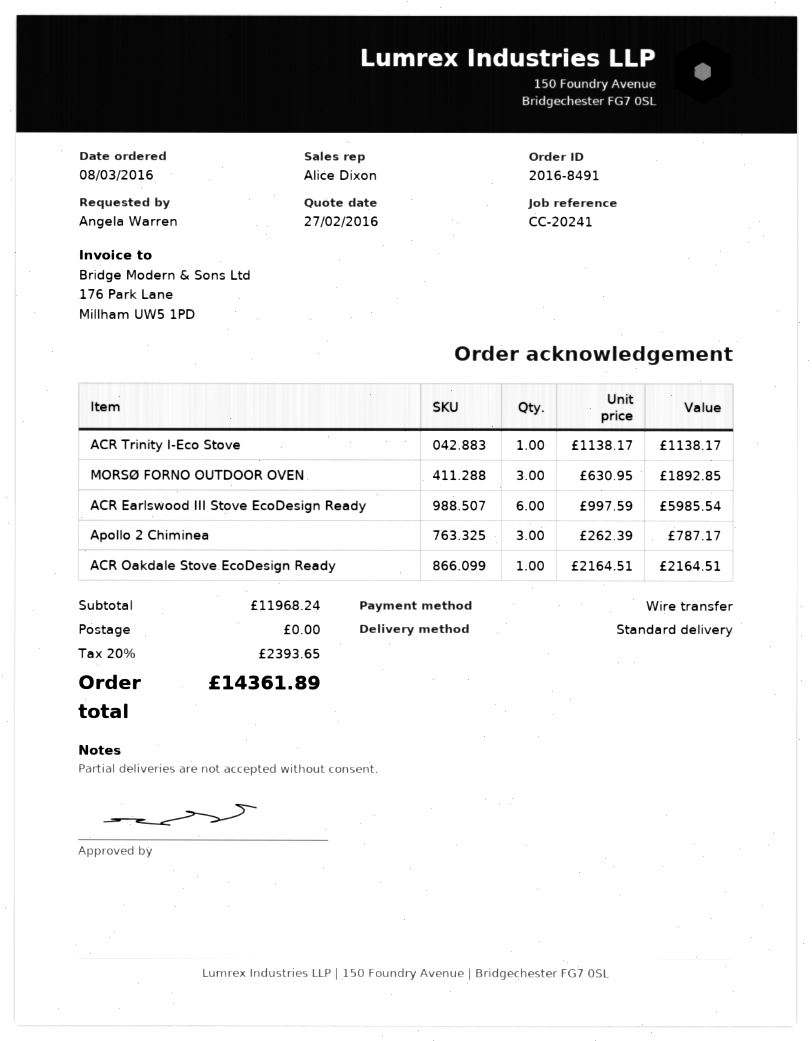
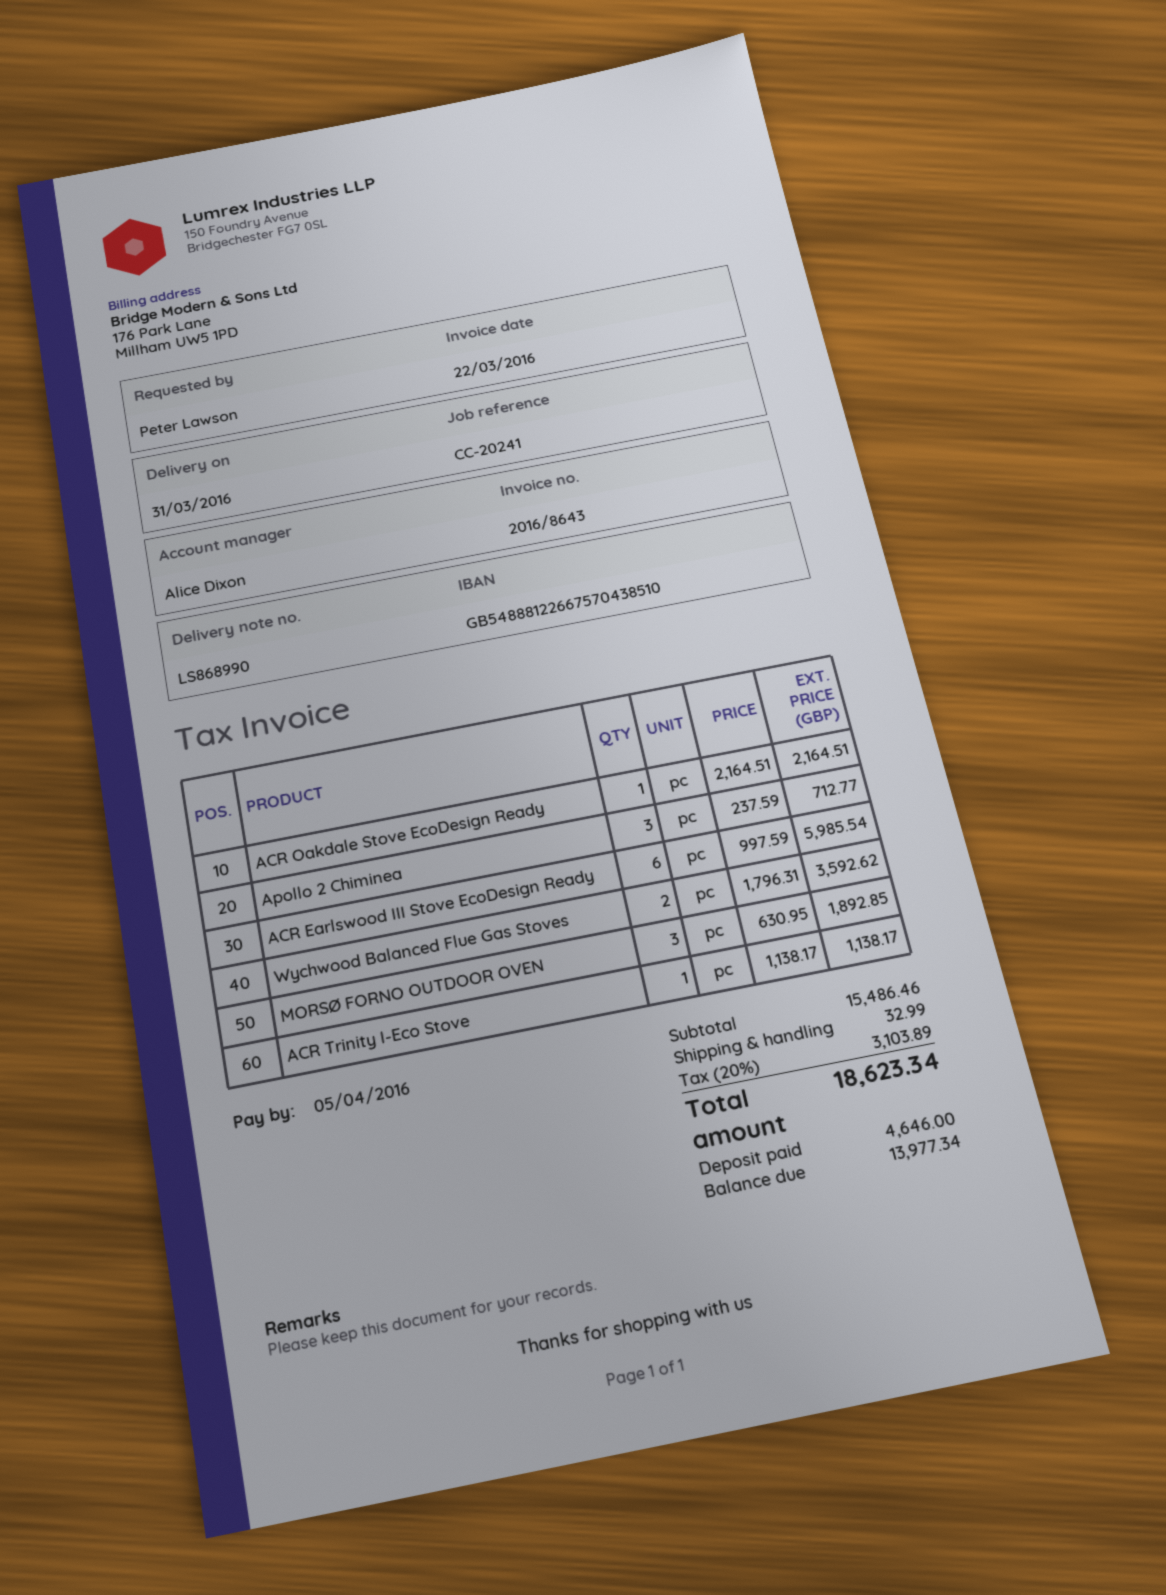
ordered by: Angela Warren -> Peter Lawson
Apollo 2 Chiminea: 3 x 262.39 = 787.17 -> 3 x 237.59 = 712.77
Wychwood Balanced Flue Gas Stoves: none -> 2 x 1796.31 = 3592.62
subtotal: 11968.24 -> 15486.46
shipping: 0.00 -> 32.99
tax: 20% = 2393.65 -> 20% = 3103.89
total: 14361.89 -> 18623.34

